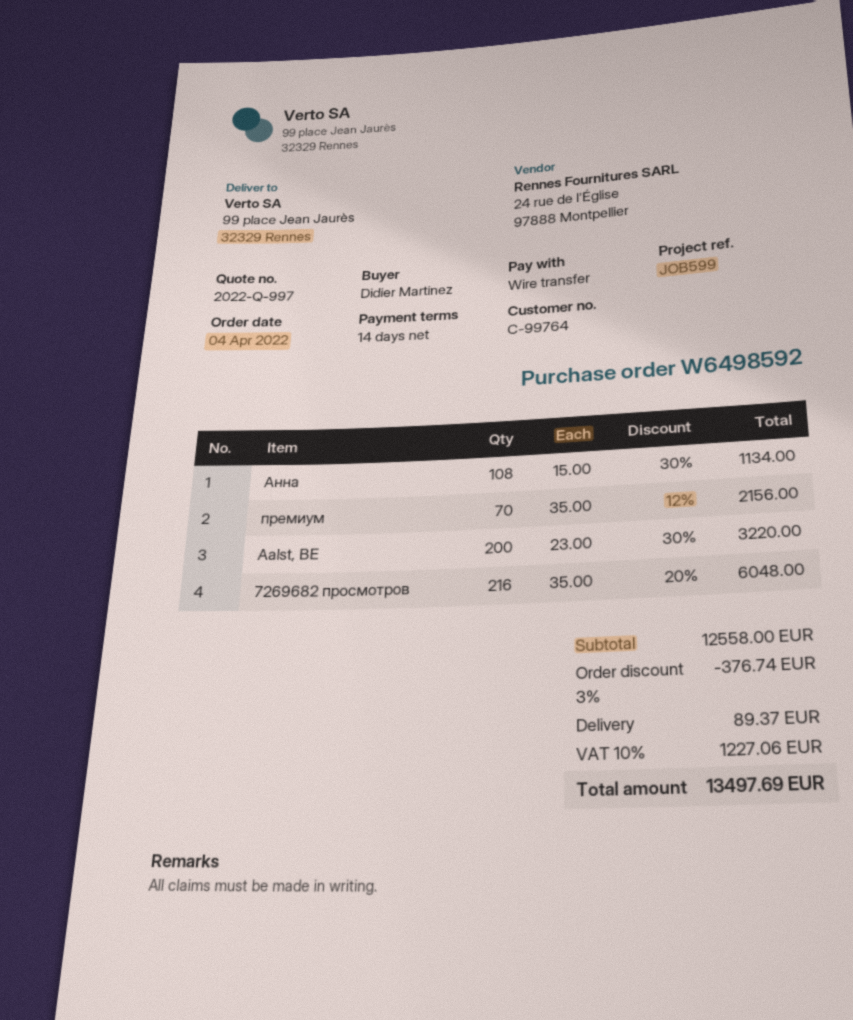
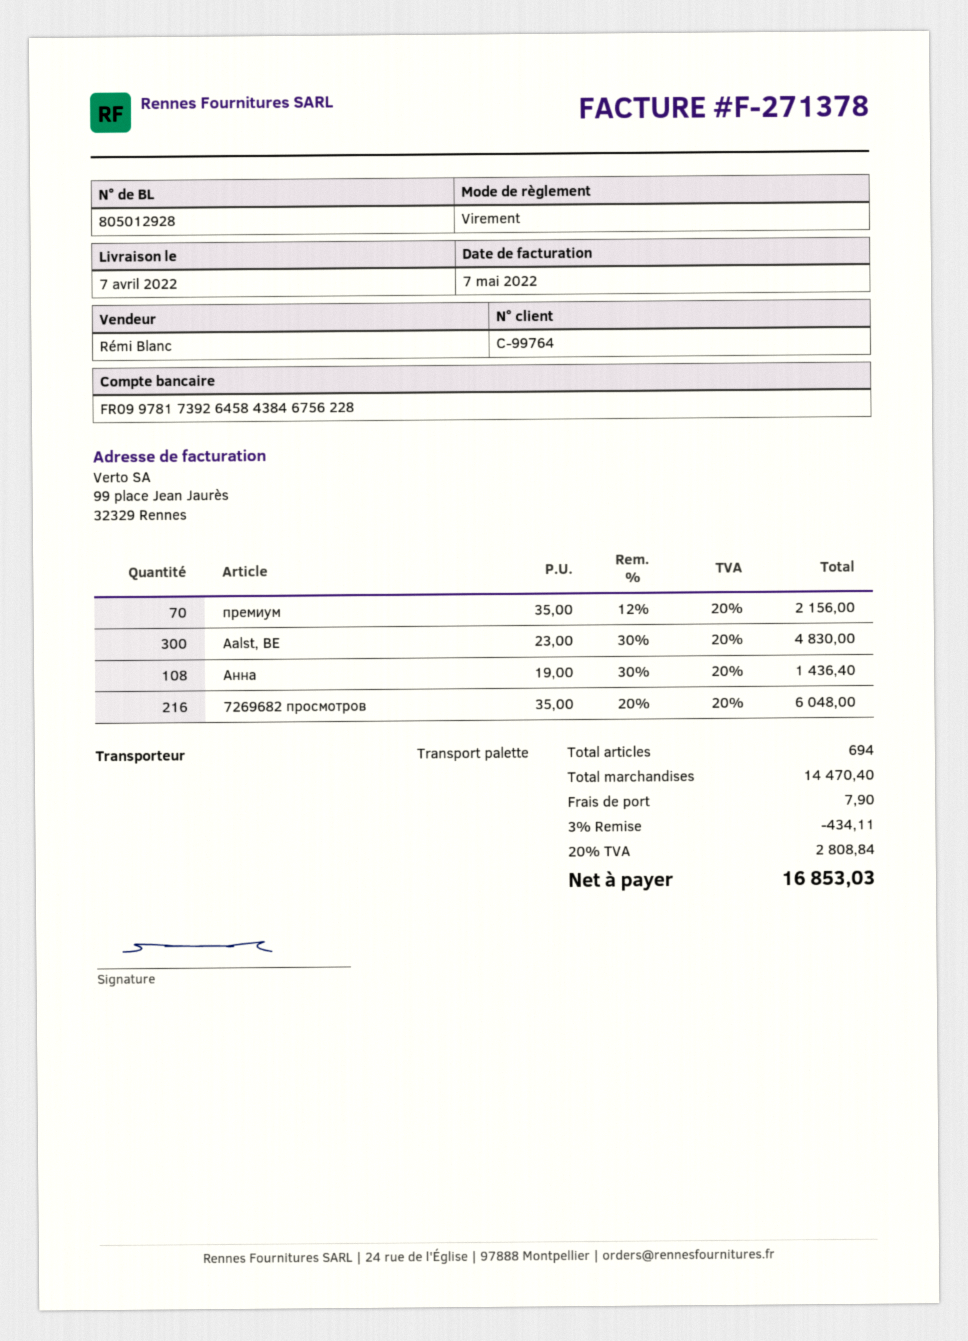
Анна: 108 x 15.00 - 30% = 1134.00 -> 108 x 19.00 - 30% = 1436.40
Aalst, BE: 200 x 23.00 - 30% = 3220.00 -> 300 x 23.00 - 30% = 4830.00
subtotal: 12558.00 -> 14470.40
discount: 3% = 376.74 -> 3% = 434.11
shipping: 89.37 -> 7.90
tax: 10% = 1227.06 -> 20% = 2808.84
total: 13497.69 -> 16853.03

